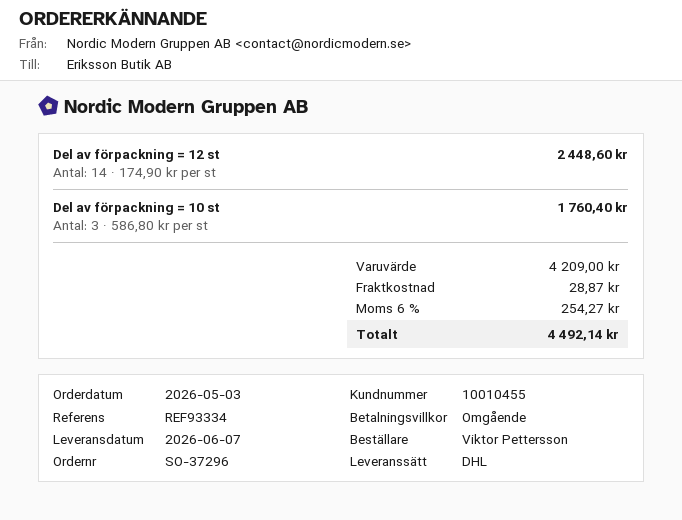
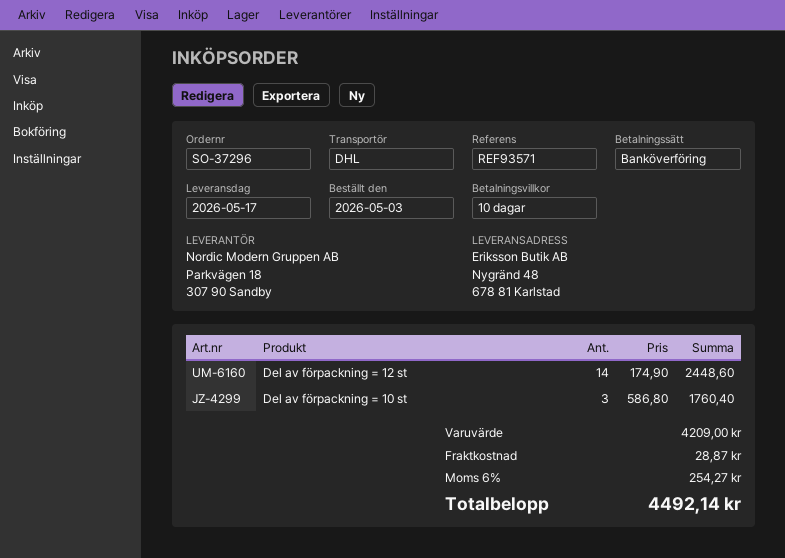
delivery date: 2026-06-07 -> 2026-05-17
payment terms: on receipt -> 10 days
reference: REF93334 -> REF93571

